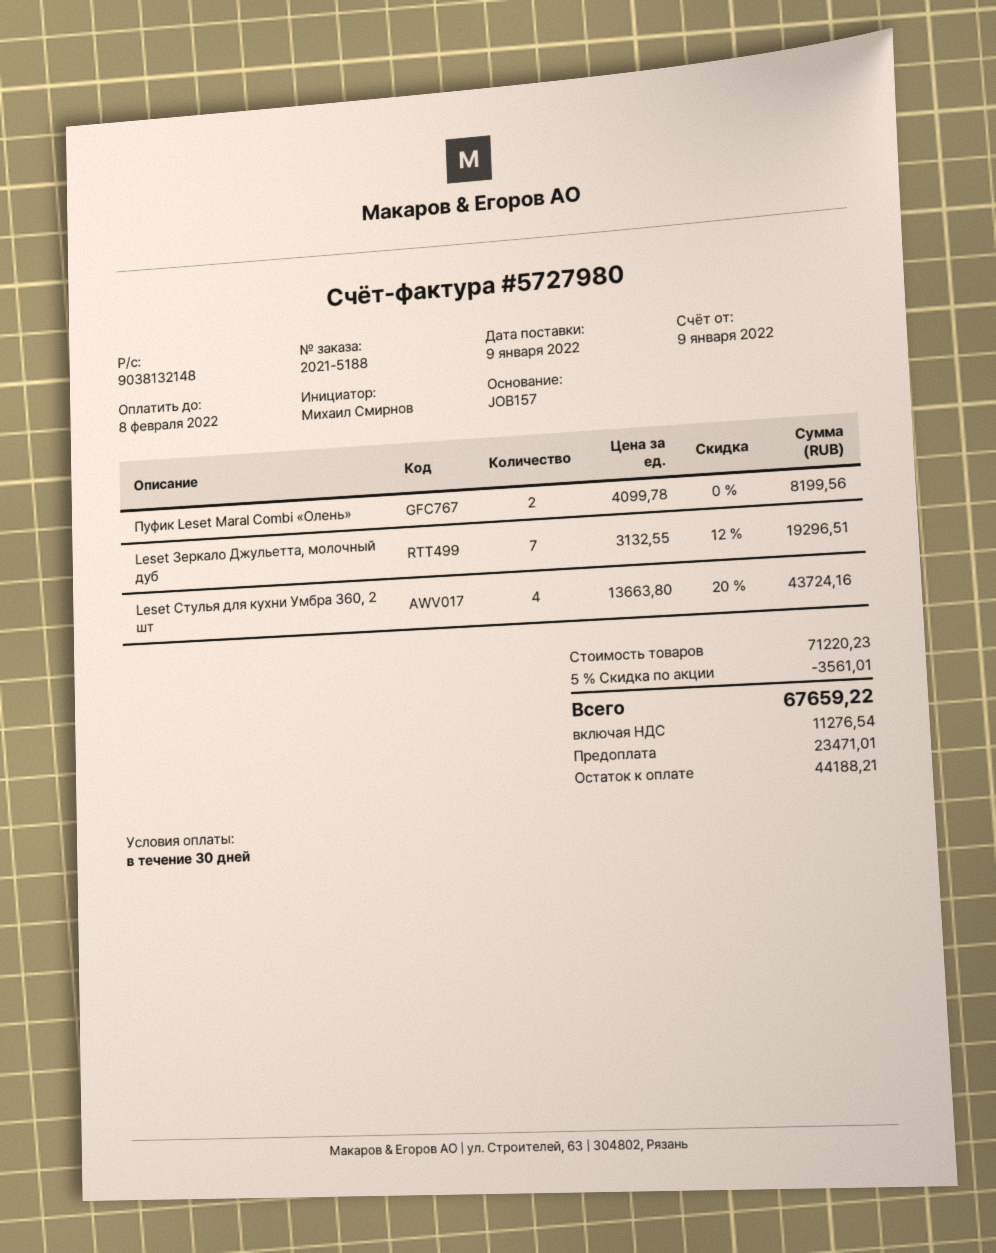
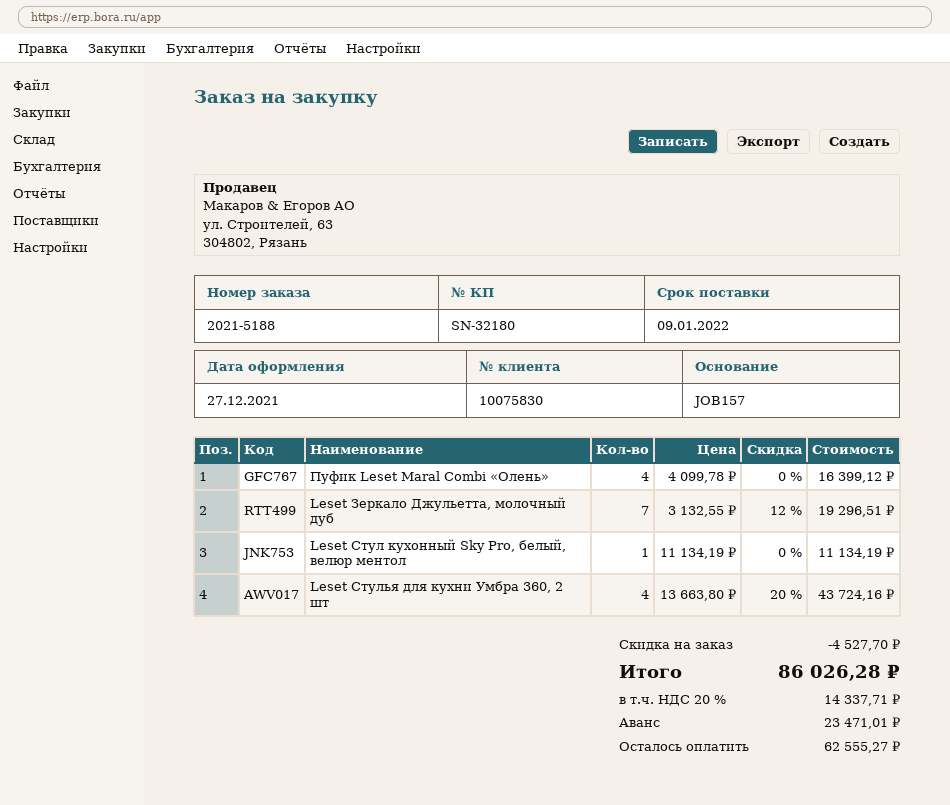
Пуфик Leset Maral Combi «Олень»: 2 x 4099.78 = 8199.56 -> 4 x 4099.78 = 16399.12
Leset Стул кухонный Sky Pro, белый, велюр ментол: none -> 1 x 11134.19 = 11134.19
discount: 3561.01 -> 4527.70
tax: 11276.54 -> 14337.71
total: 67659.22 -> 86026.28
balance: 44188.21 -> 62555.27

